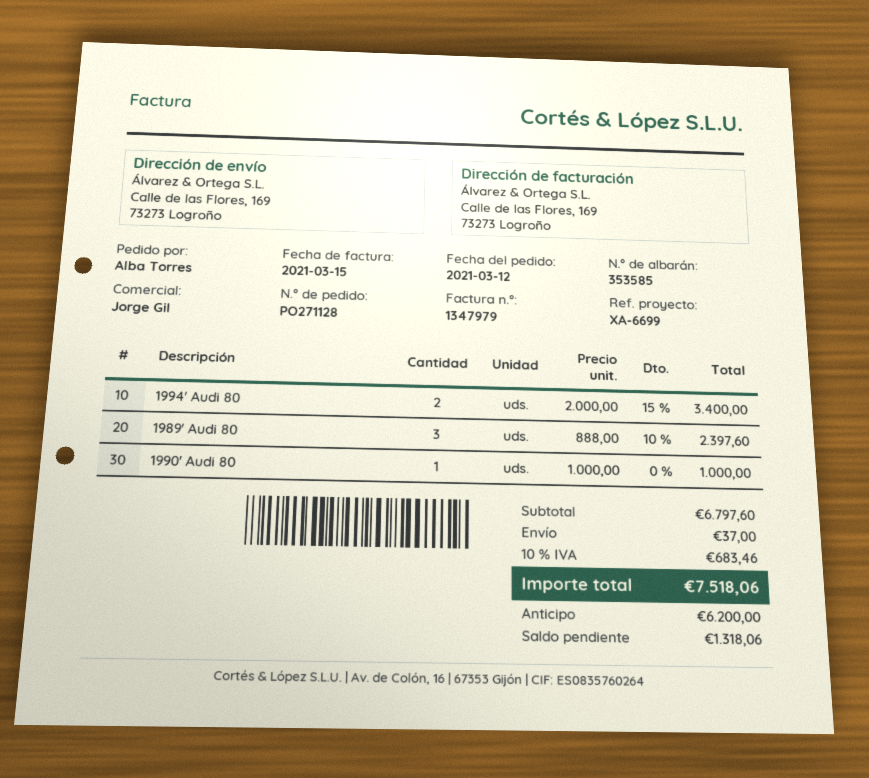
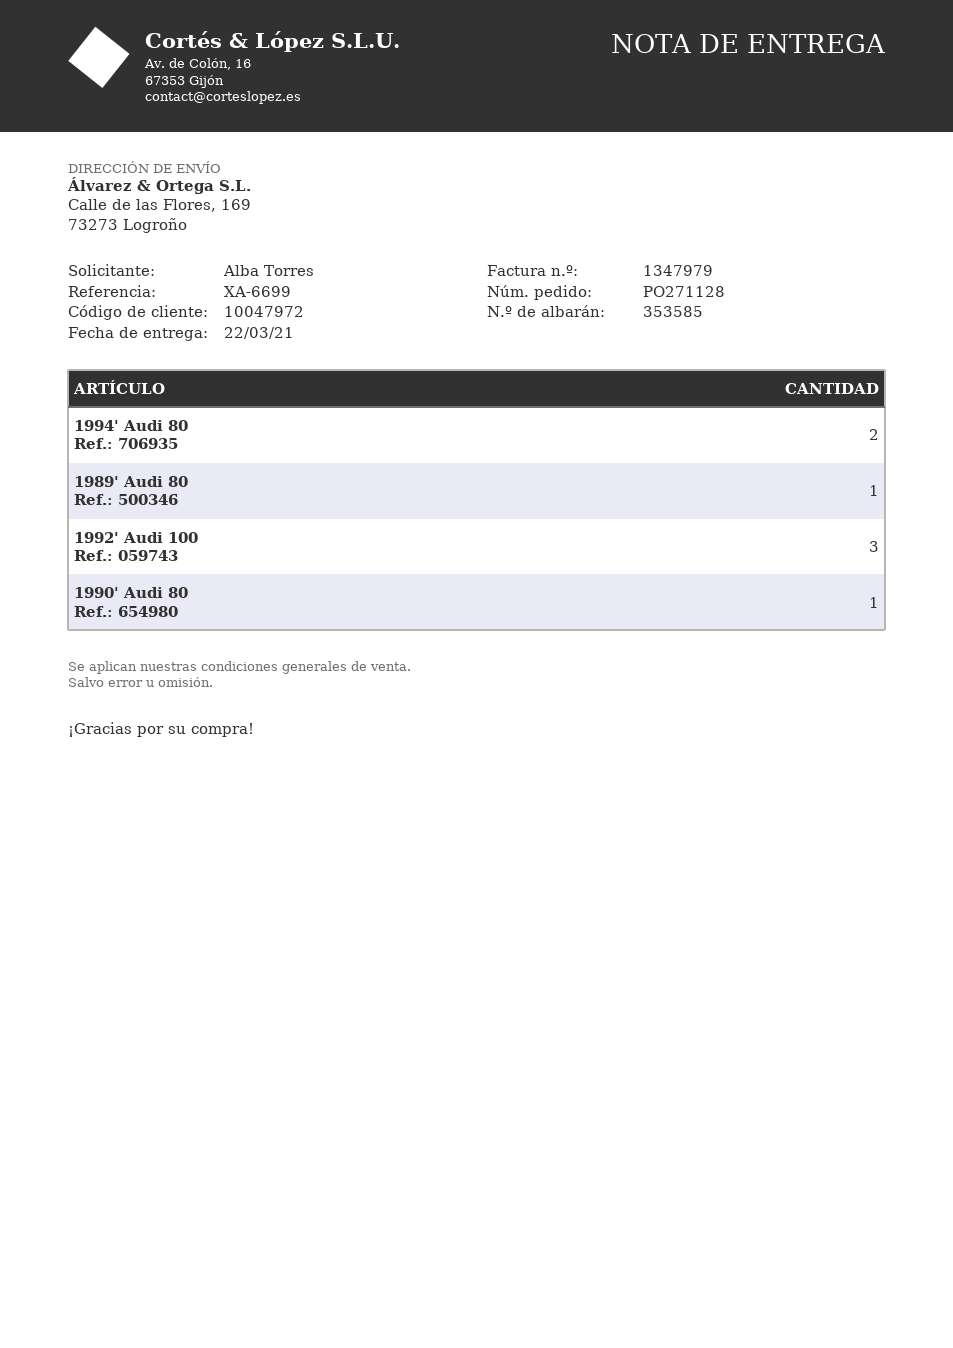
1989' Audi 80: 3 -> 1
1992' Audi 100: none -> 3

